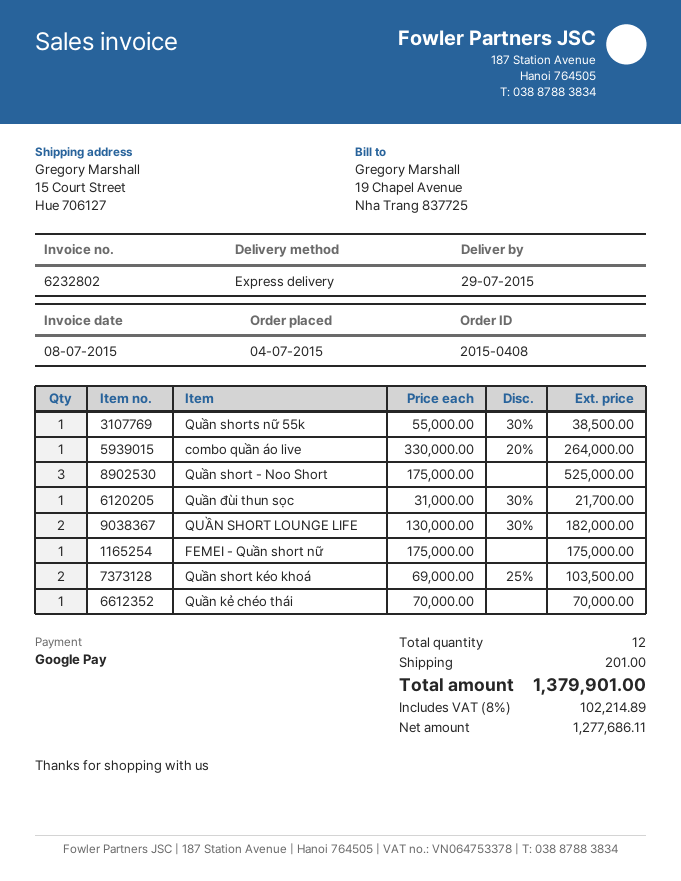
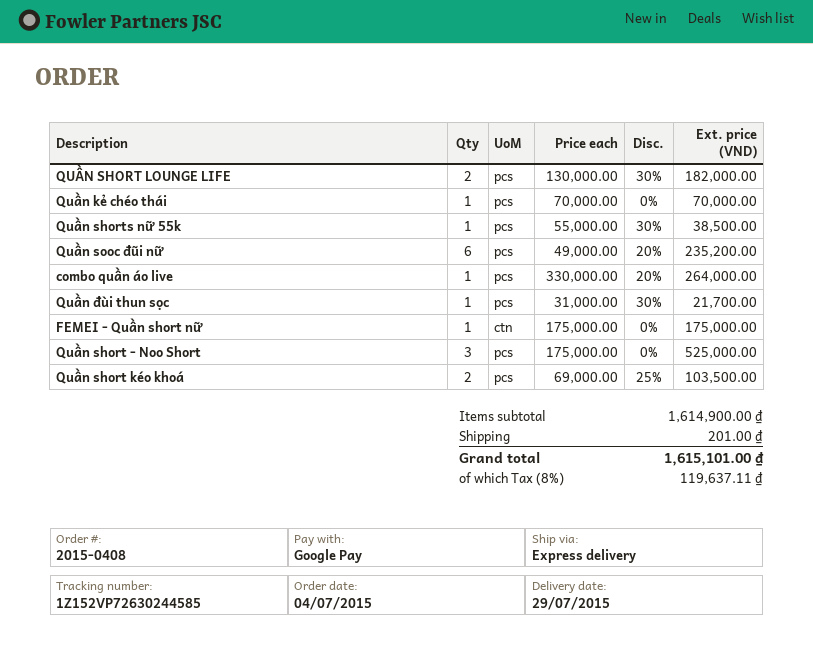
Quần sooc đũi nữ: none -> 6 x 49000.00 - 20% = 235200.00
tax: 8% = 102214.89 -> 8% = 119637.11
total: 1379901.00 -> 1615101.00

